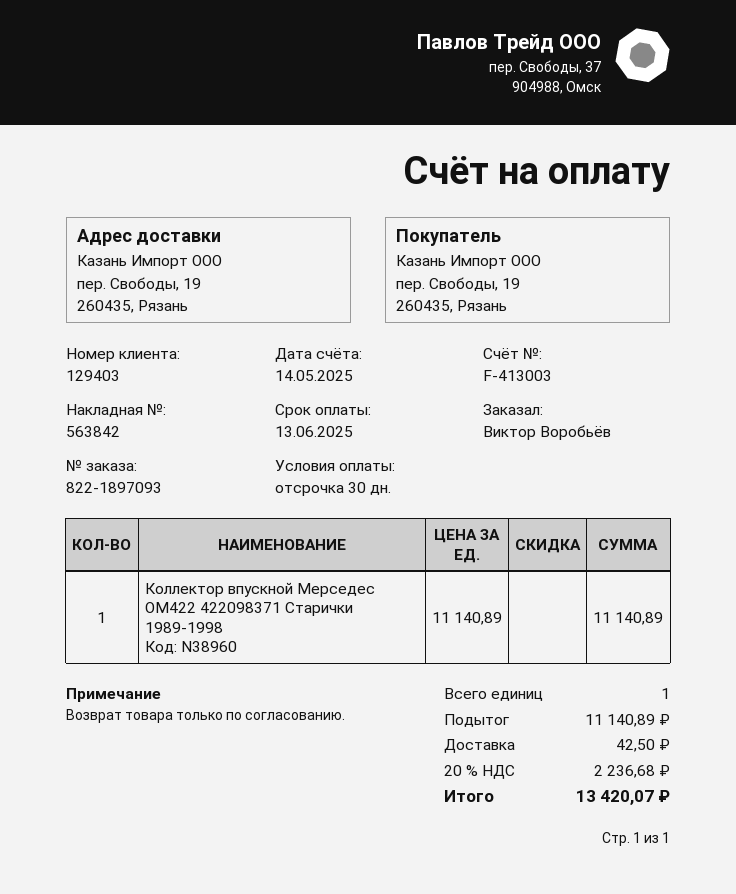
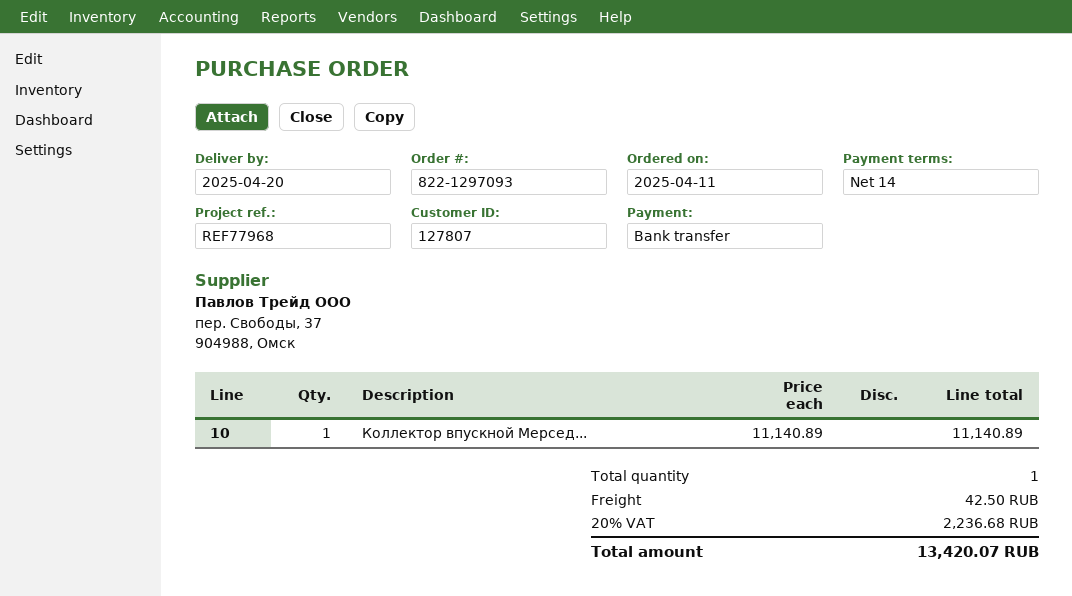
order number: 822-1897093 -> 822-1297093
payment terms: 30 days -> 14 days
customer number: 129403 -> 127807

